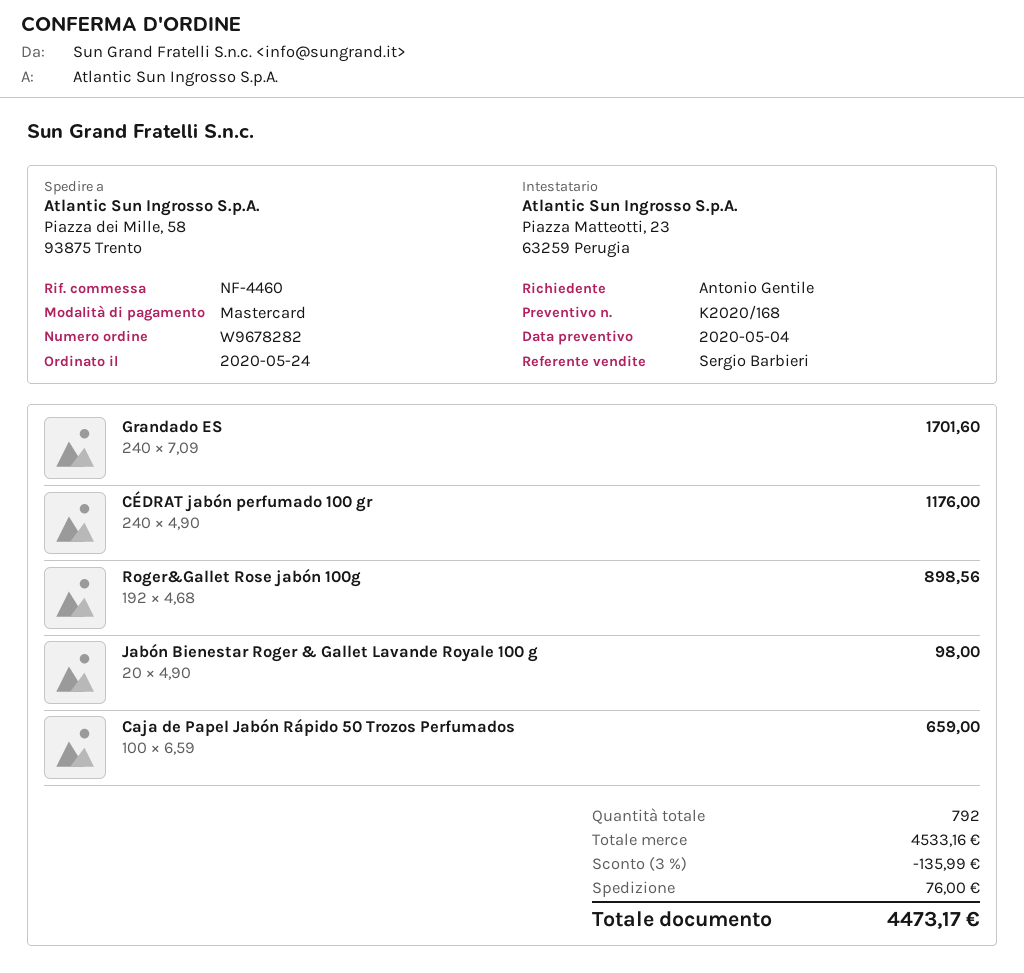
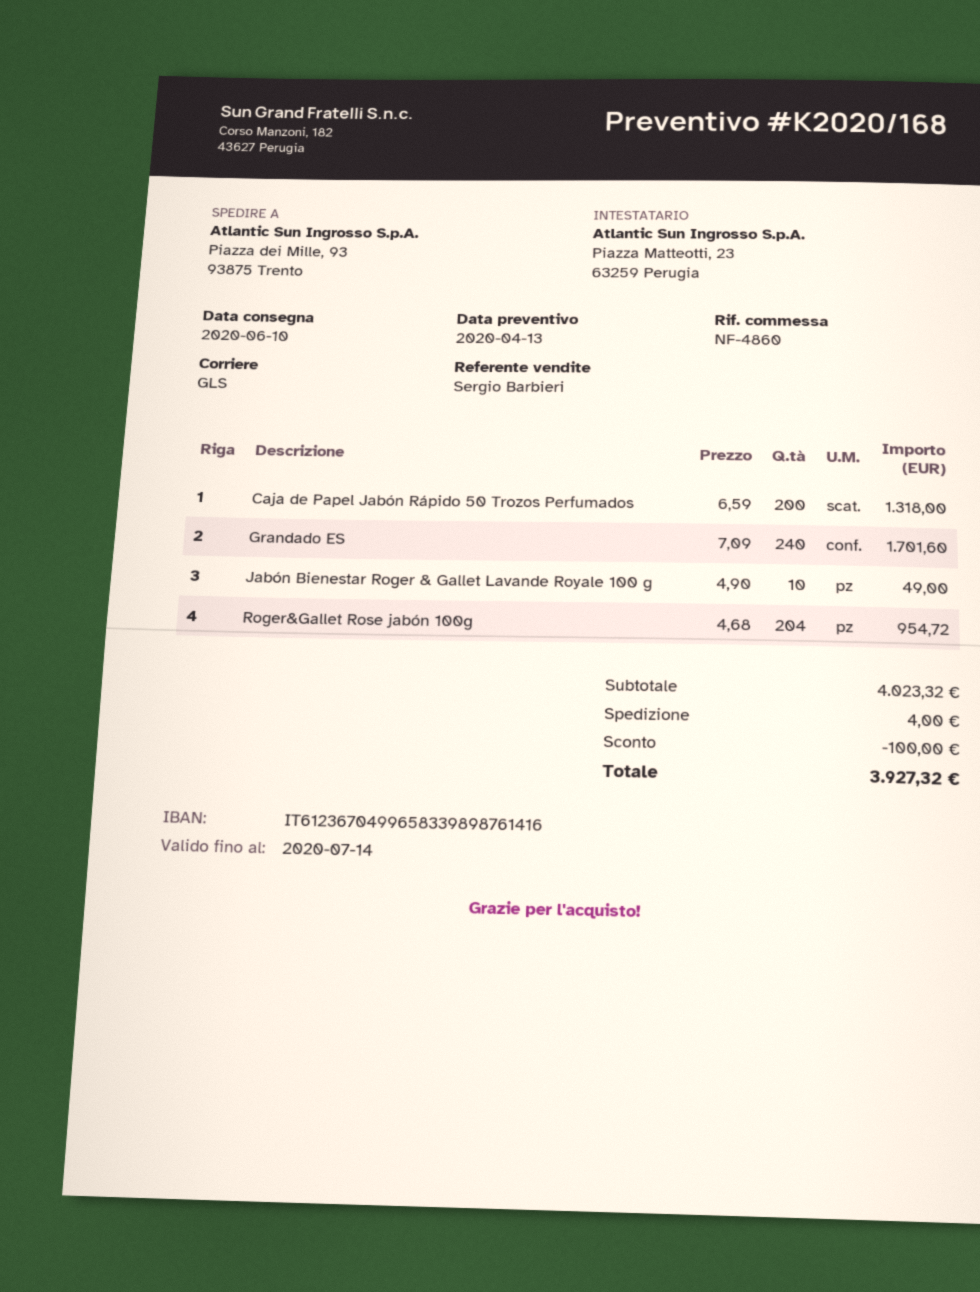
quote date: 2020-05-04 -> 2020-04-13
reference: NF-4460 -> NF-4860
ship to: Piazza dei Mille, 58, 93875 Trento -> Piazza dei Mille, 93, 93875 Trento
CÉDRAT jabón perfumado 100 gr: 240 x 4.90 = 1176.00 -> none
Roger&Gallet Rose jabón 100g: 192 x 4.68 = 898.56 -> 204 x 4.68 = 954.72
Jabón Bienestar Roger & Gallet Lavande Royale 100 g: 20 x 4.90 = 98.00 -> 10 x 4.90 = 49.00
Caja de Papel Jabón Rápido 50 Trozos Perfumados: 100 x 6.59 = 659.00 -> 200 x 6.59 = 1318.00
subtotal: 4533.16 -> 4023.32
discount: 135.99 -> 100.00
shipping: 76.00 -> 4.00
total: 4473.17 -> 3927.32

